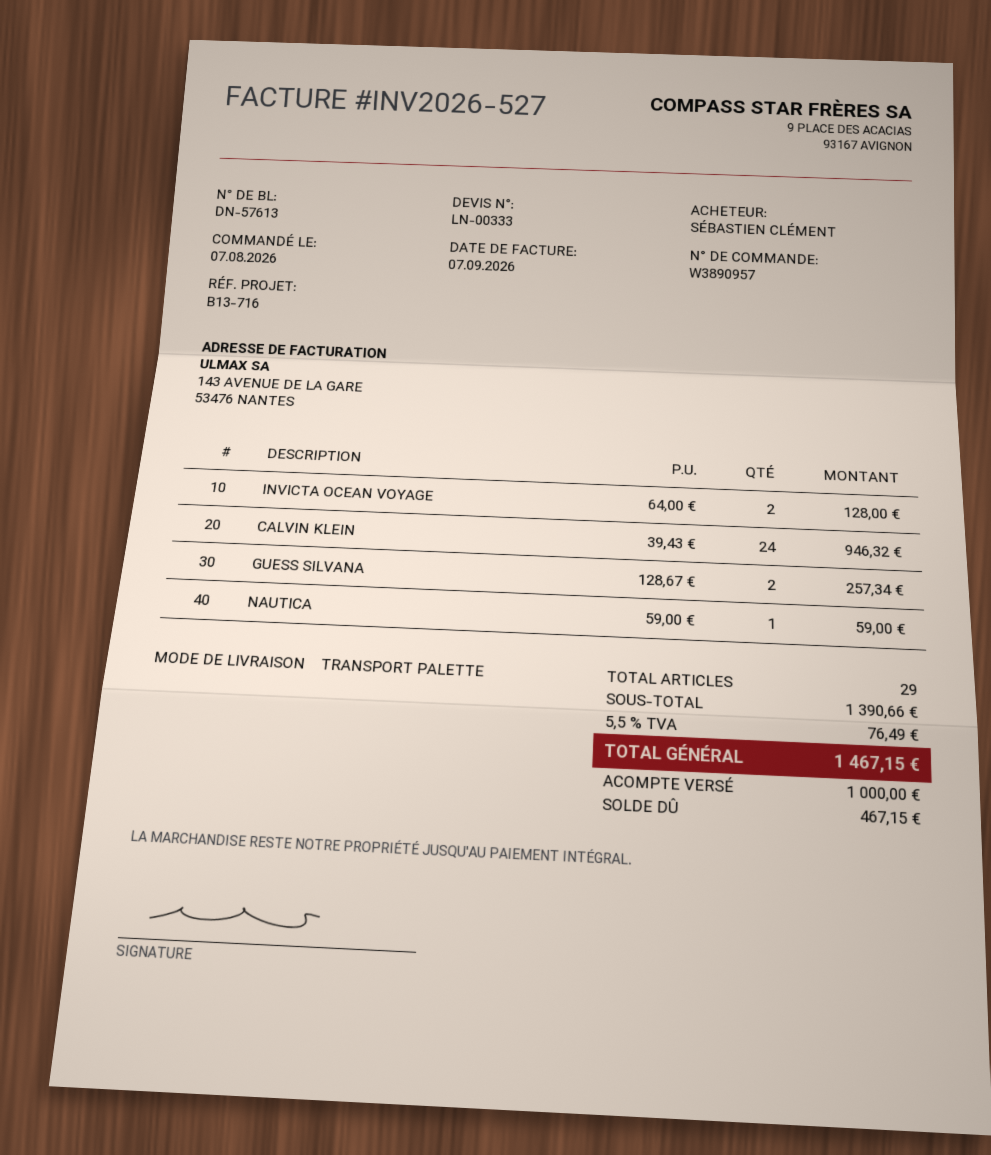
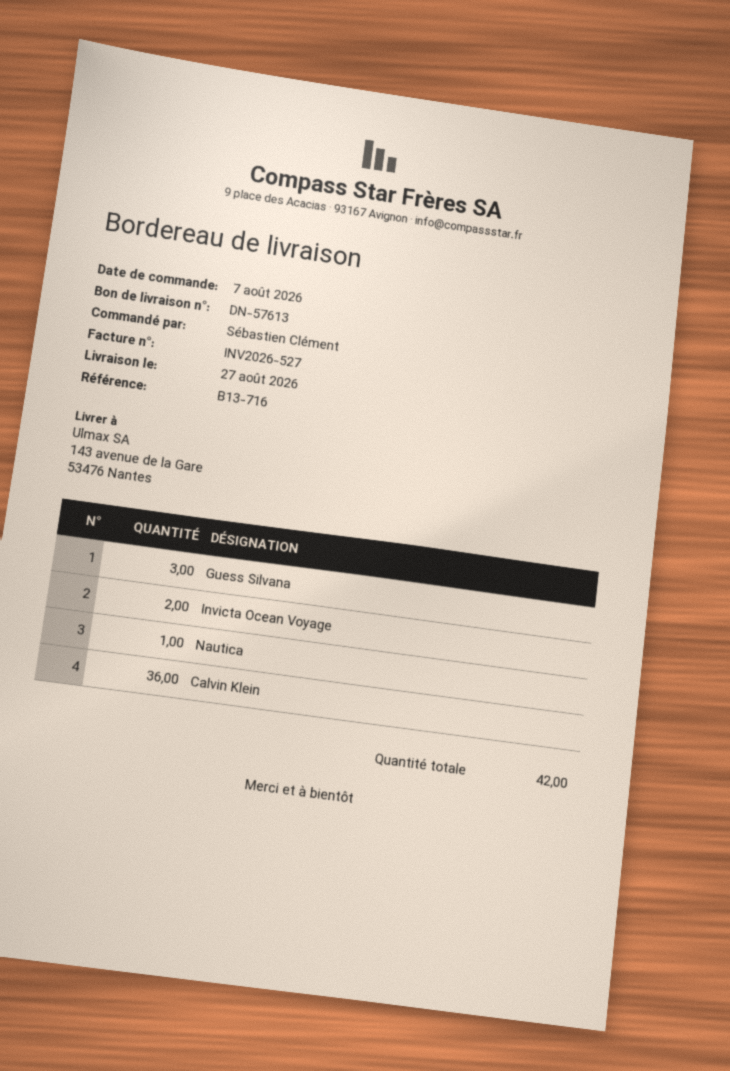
CALVIN KLEIN: 24 -> 36
GUESS SILVANA: 2 -> 3
total quantity: 29 -> 42

